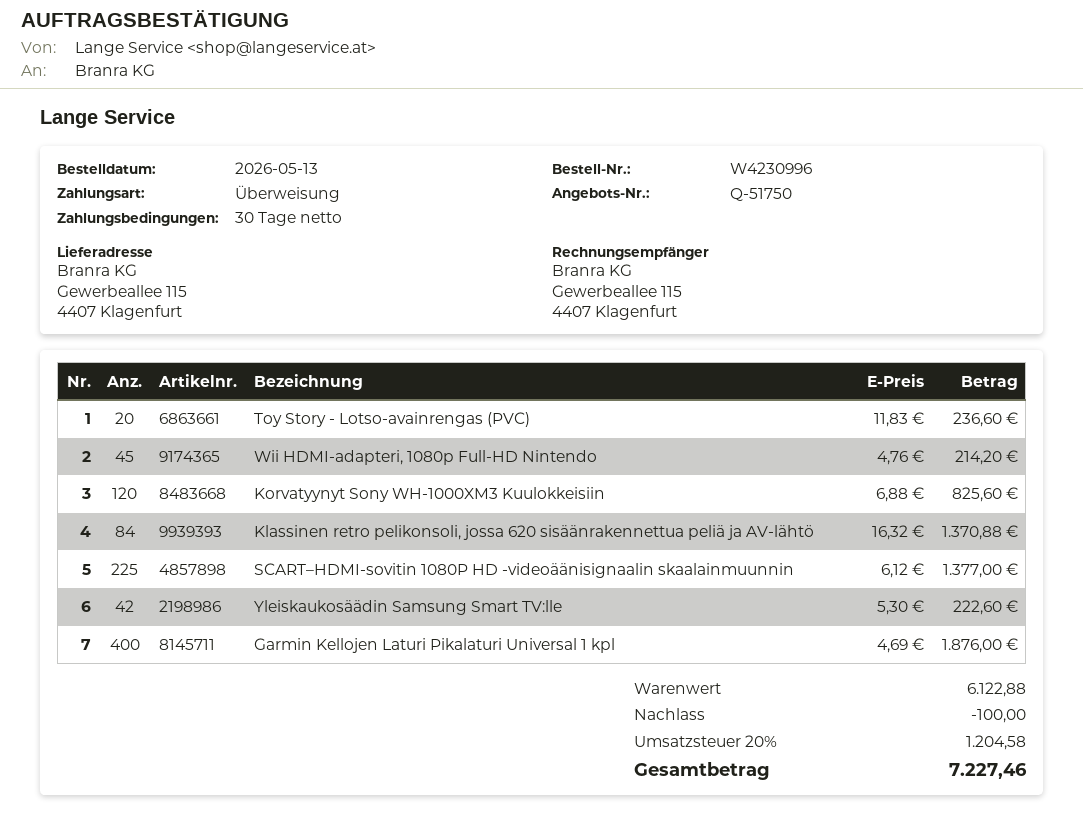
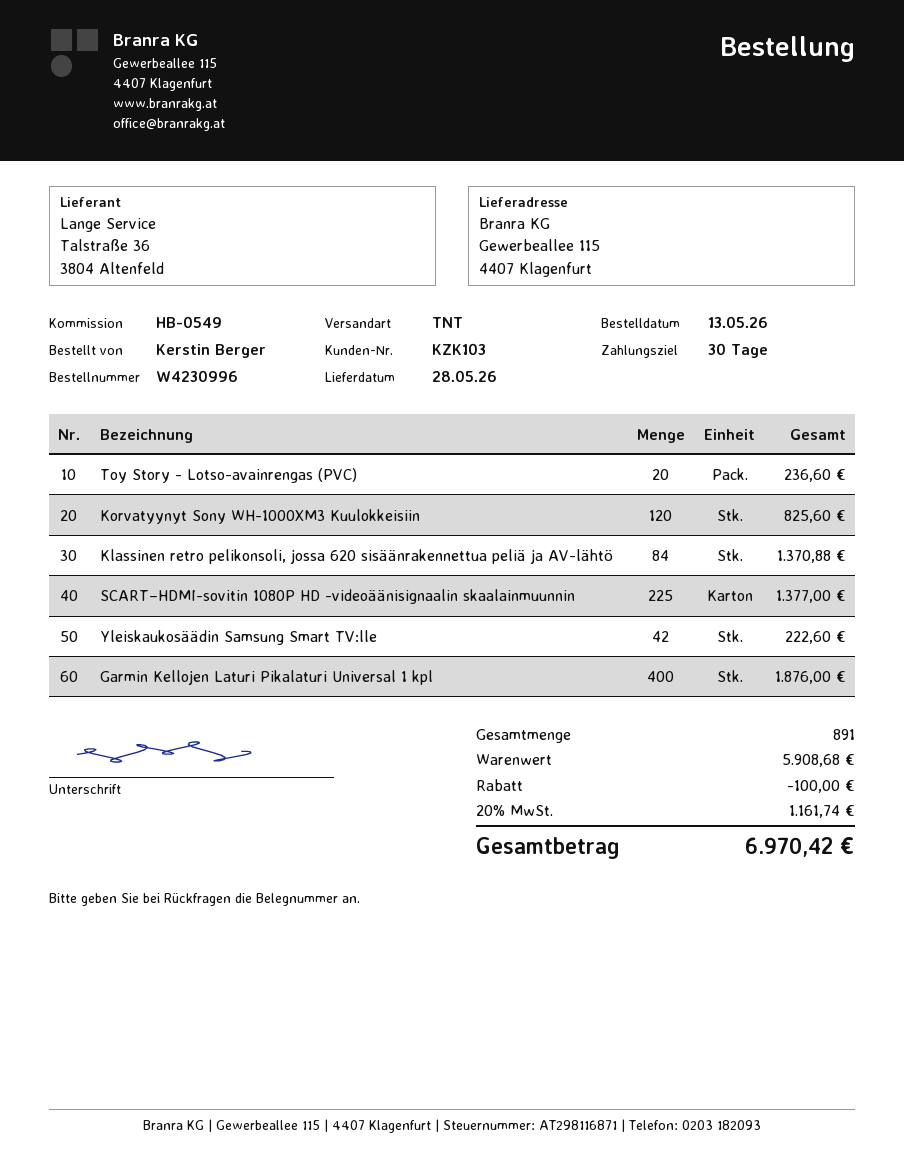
Wii HDMI-adapteri, 1080p Full-HD Nintendo: 45 for 214.20 -> none
subtotal: 6122.88 -> 5908.68
tax: 20% = 1204.58 -> 20% = 1161.74
total: 7227.46 -> 6970.42

